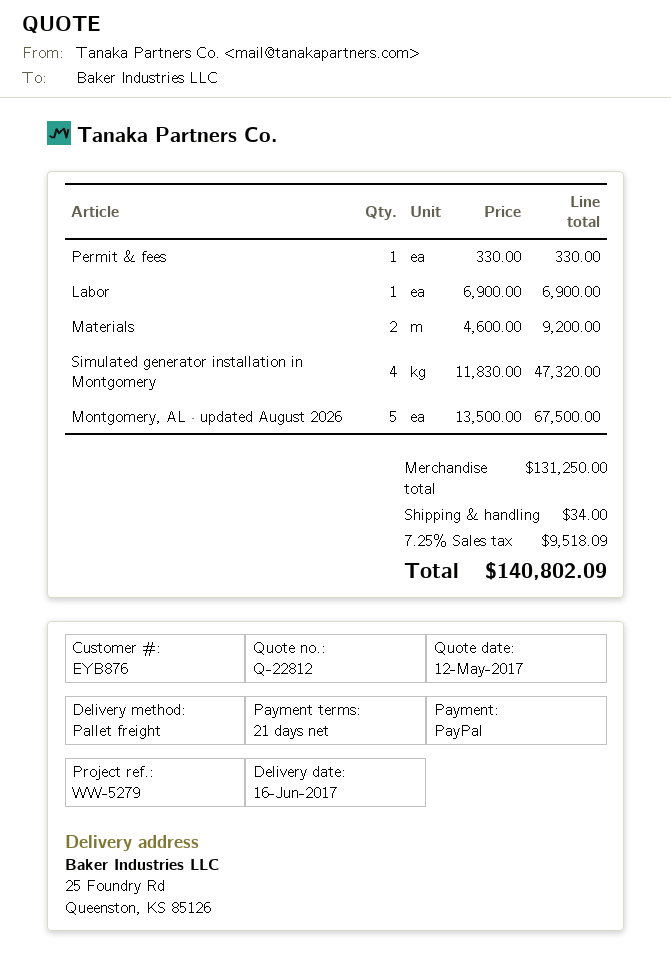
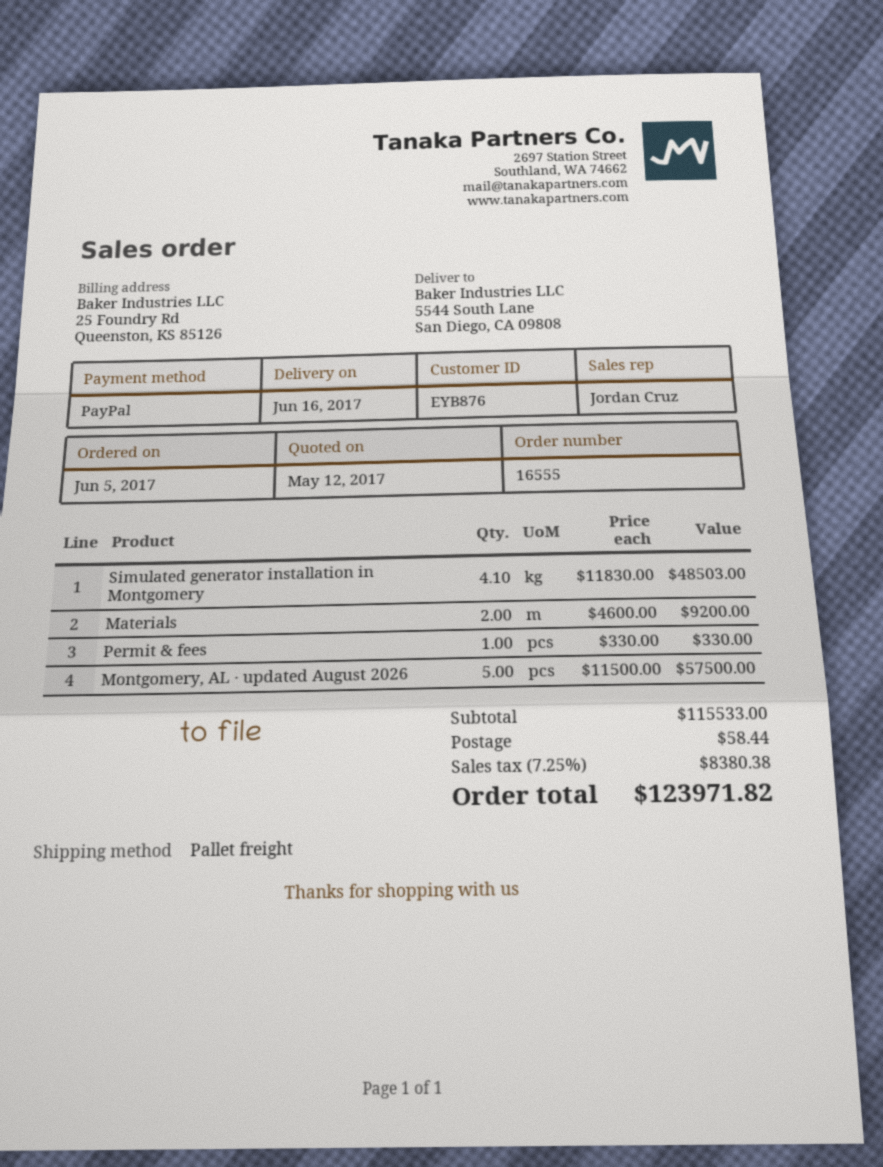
ship to: 25 Foundry Rd, Queenston, KS 85126 -> 5544 South Lane, San Diego, CA 09808
Labor: 1 x 6900.00 = 6900.00 -> none
Simulated generator installation in Montgomery: 4 x 11830.00 = 47320.00 -> 4.1 x 11830.00 = 48503.00
Montgomery, AL · updated August 2026: 5 x 13500.00 = 67500.00 -> 5 x 11500.00 = 57500.00
subtotal: 131250.00 -> 115533.00
shipping: 34.00 -> 58.44
tax: 7.25% = 9518.09 -> 7.25% = 8380.38
total: 140802.09 -> 123971.82

